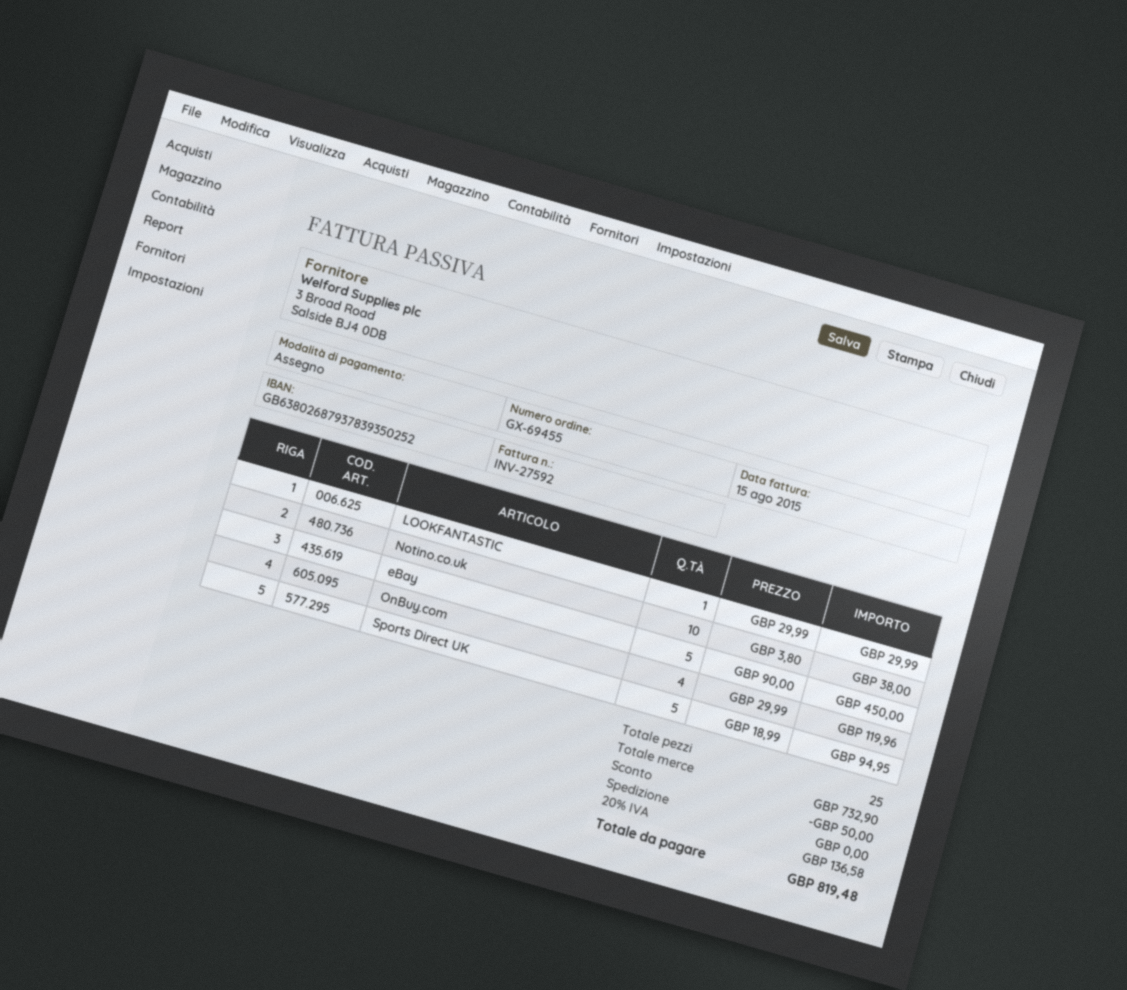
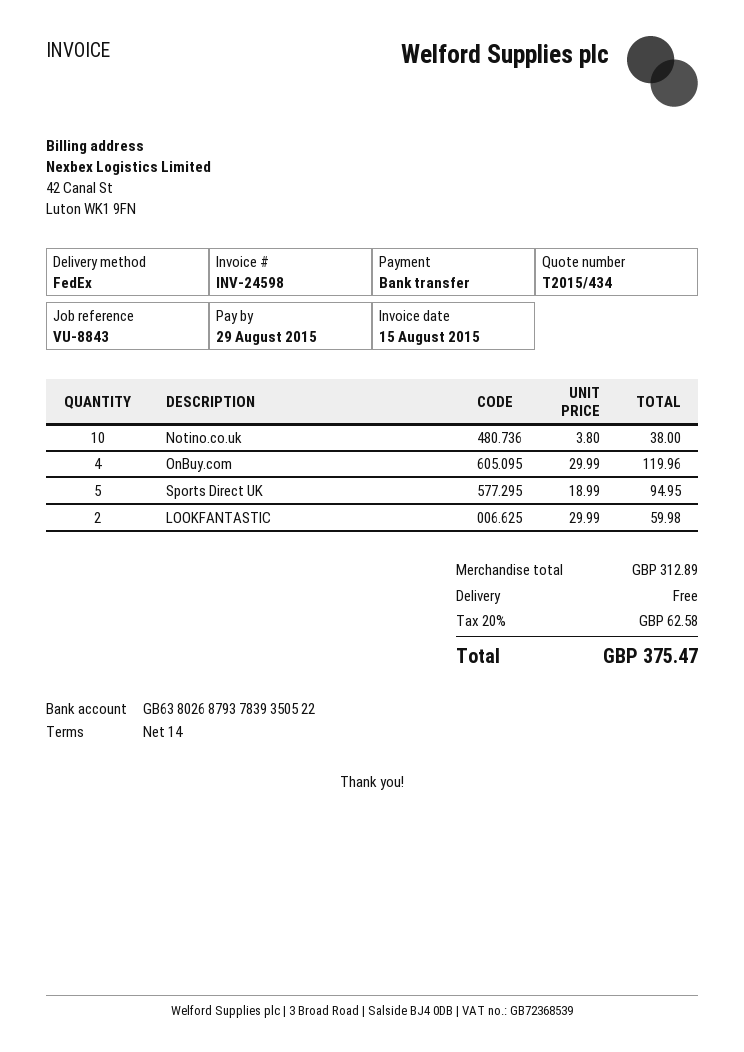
invoice number: INV-27592 -> INV-24598
payment method: cheque -> bank transfer
bank account: GB63802687937839350252 -> GB63802687937839350522
LOOKFANTASTIC: 1 x 29.99 = 29.99 -> 2 x 29.99 = 59.98
eBay: 5 x 90.00 = 450.00 -> none
subtotal: 732.90 -> 312.89
discount: 50.00 -> none
tax: 20% = 136.58 -> 20% = 62.58
total: 819.48 -> 375.47

